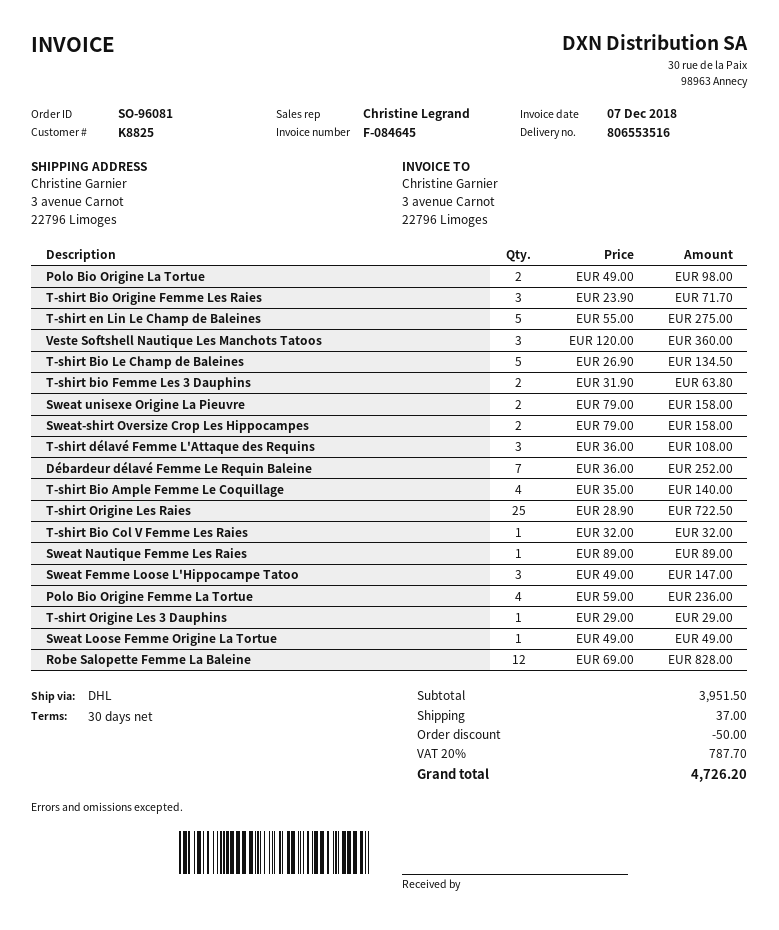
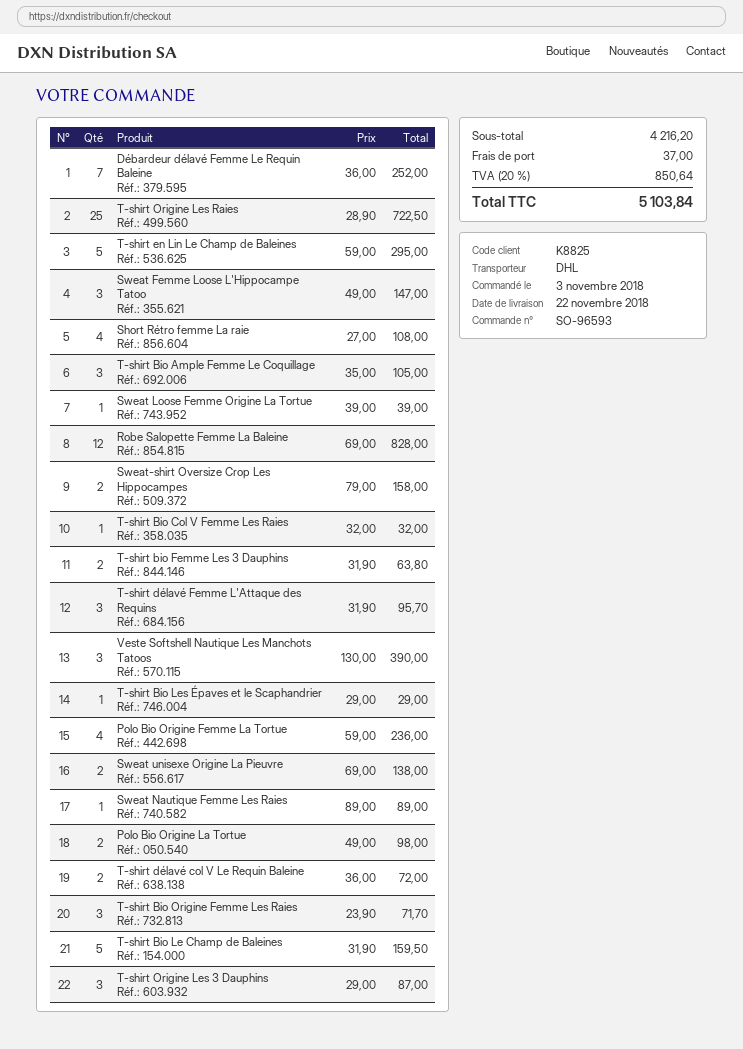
order number: SO-96081 -> SO-96593
T-shirt en Lin Le Champ de Baleines: 5 x 55.00 = 275.00 -> 5 x 59.00 = 295.00
Veste Softshell Nautique Les Manchots Tatoos: 3 x 120.00 = 360.00 -> 3 x 130.00 = 390.00
T-shirt Bio Le Champ de Baleines: 5 x 26.90 = 134.50 -> 5 x 31.90 = 159.50
Sweat unisexe Origine La Pieuvre: 2 x 79.00 = 158.00 -> 2 x 69.00 = 138.00
T-shirt délavé Femme L'Attaque des Requins: 3 x 36.00 = 108.00 -> 3 x 31.90 = 95.70
T-shirt Bio Ample Femme Le Coquillage: 4 x 35.00 = 140.00 -> 3 x 35.00 = 105.00
T-shirt Origine Les 3 Dauphins: 1 x 29.00 = 29.00 -> 3 x 29.00 = 87.00
Sweat Loose Femme Origine La Tortue: 1 x 49.00 = 49.00 -> 1 x 39.00 = 39.00
Short Rétro femme La raie: none -> 4 x 27.00 = 108.00
T-shirt Bio Les Épaves et le Scaphandrier: none -> 1 x 29.00 = 29.00
T-shirt délavé col V Le Requin Baleine: none -> 2 x 36.00 = 72.00
subtotal: 3951.50 -> 4216.20
discount: 50.00 -> none
tax: 20% = 787.70 -> 20% = 850.64
total: 4726.20 -> 5103.84

